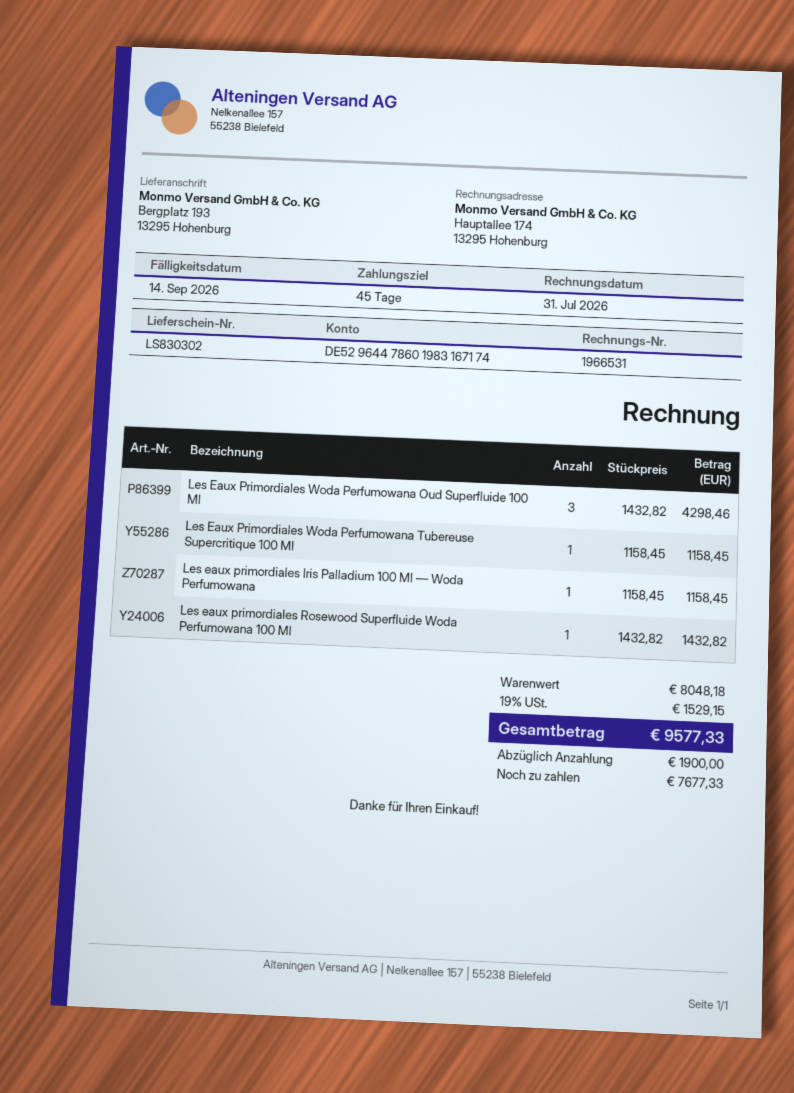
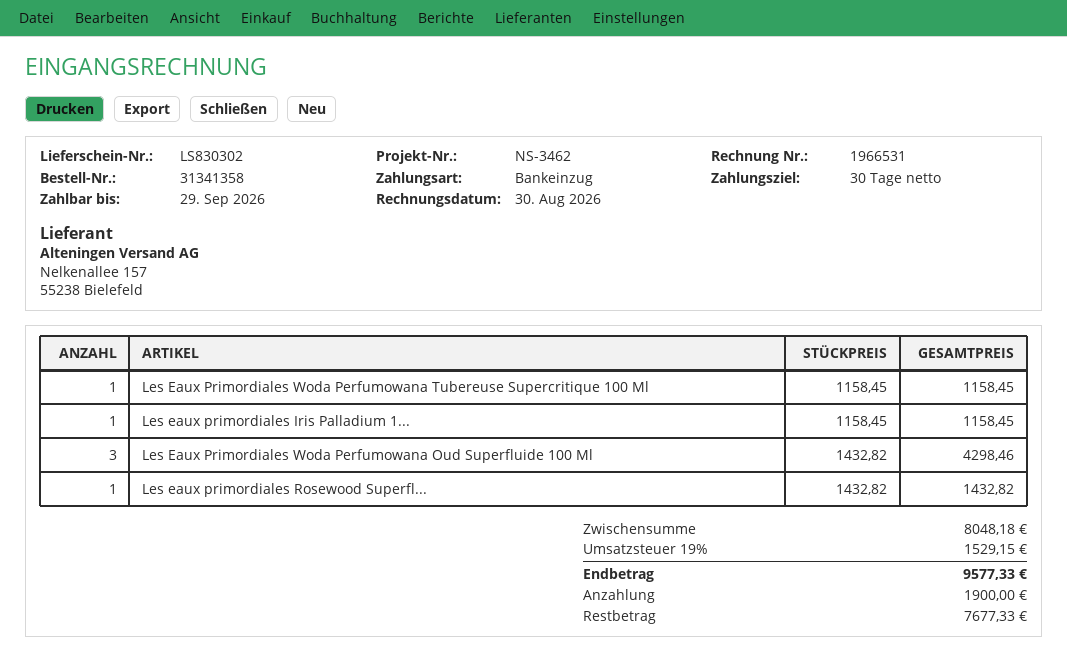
invoice date: 2026-07-31 -> 2026-08-30
payment terms: 45 days -> 30 days
due date: 2026-09-14 -> 2026-09-29

